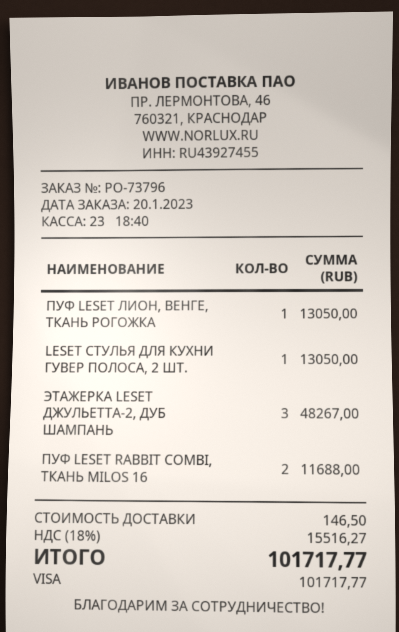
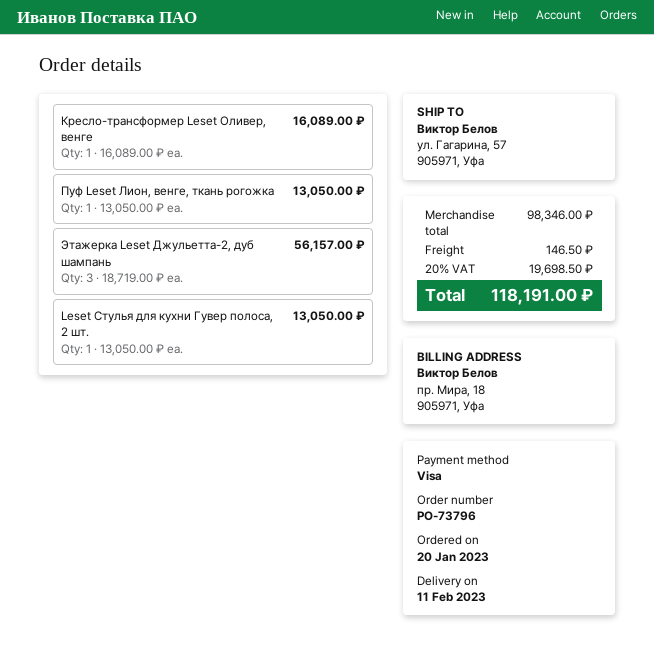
ЭТАЖЕРКА LESET ДЖУЛЬЕТТА-2, ДУБ ШАМПАНЬ: 3 for 48267.00 -> 3 for 56157.00
ПУФ LESET RABBIT COMBI, ТКАНЬ MILOS 16: 2 for 11688.00 -> none
Кресло-трансформер Leset Оливер, венге: none -> 1 for 16089.00
tax: 18% = 15516.27 -> 20% = 19698.50
total: 101717.77 -> 118191.00

